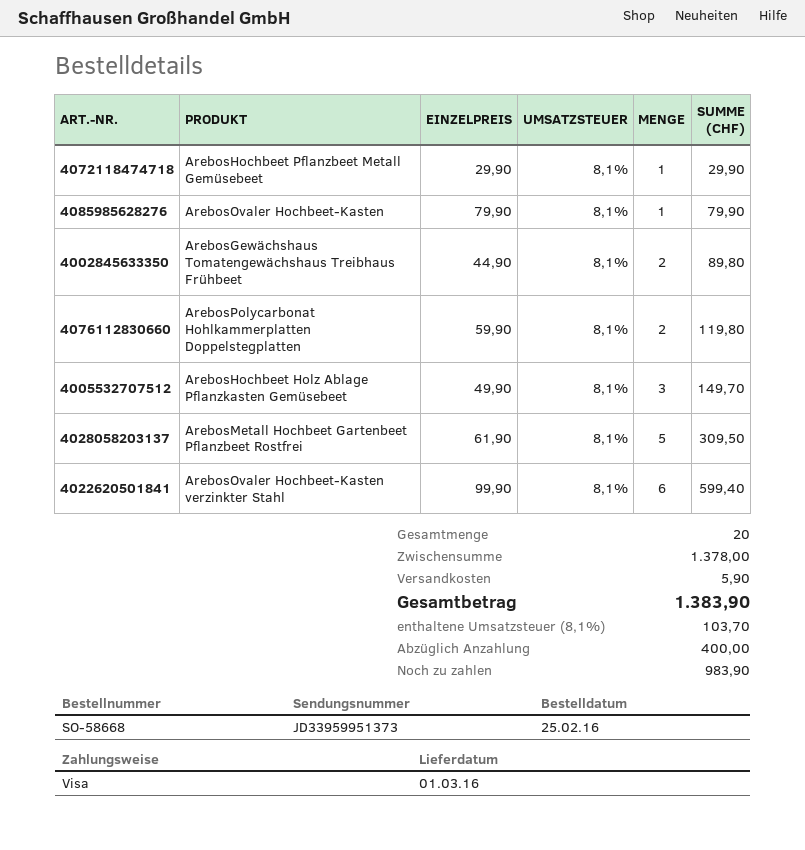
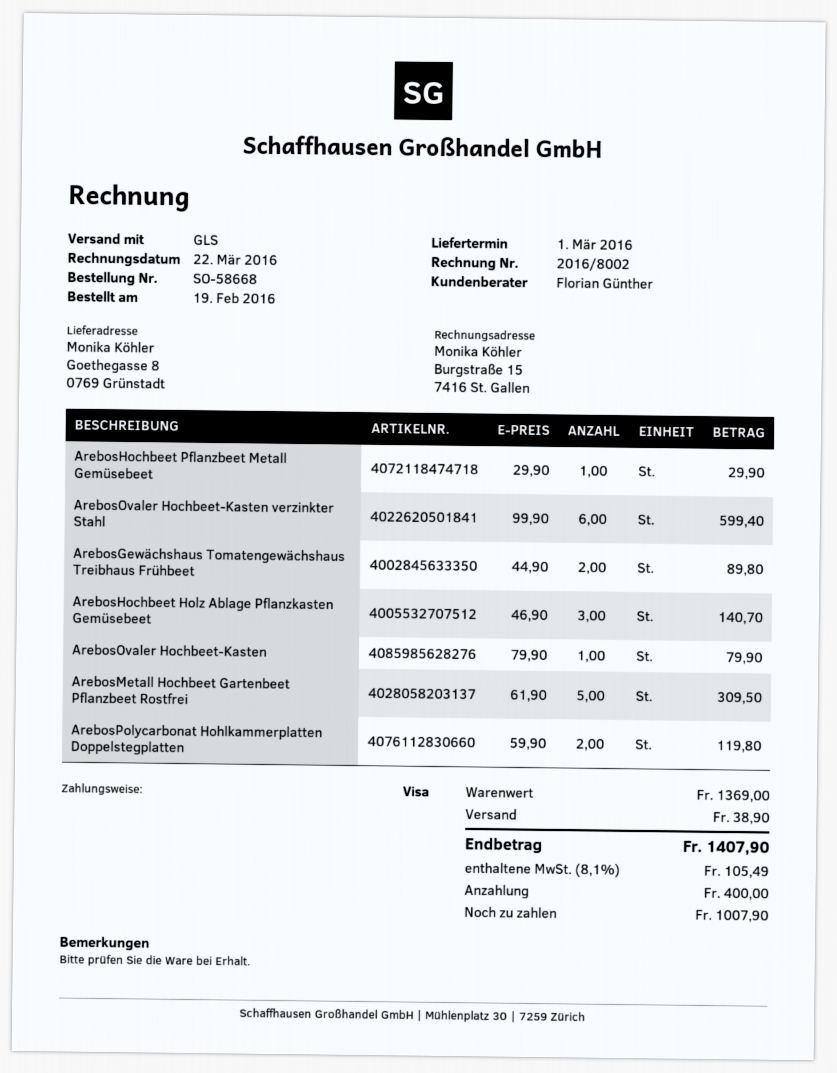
order date: 2016-02-25 -> 2016-02-19
ArebosHochbeet Holz Ablage Pflanzkasten Gemüsebeet: 3 x 49.90 = 149.70 -> 3 x 46.90 = 140.70
subtotal: 1378.00 -> 1369.00
shipping: 5.90 -> 38.90
tax: 8.1% = 103.70 -> 8.1% = 105.49
total: 1383.90 -> 1407.90
balance: 983.90 -> 1007.90

